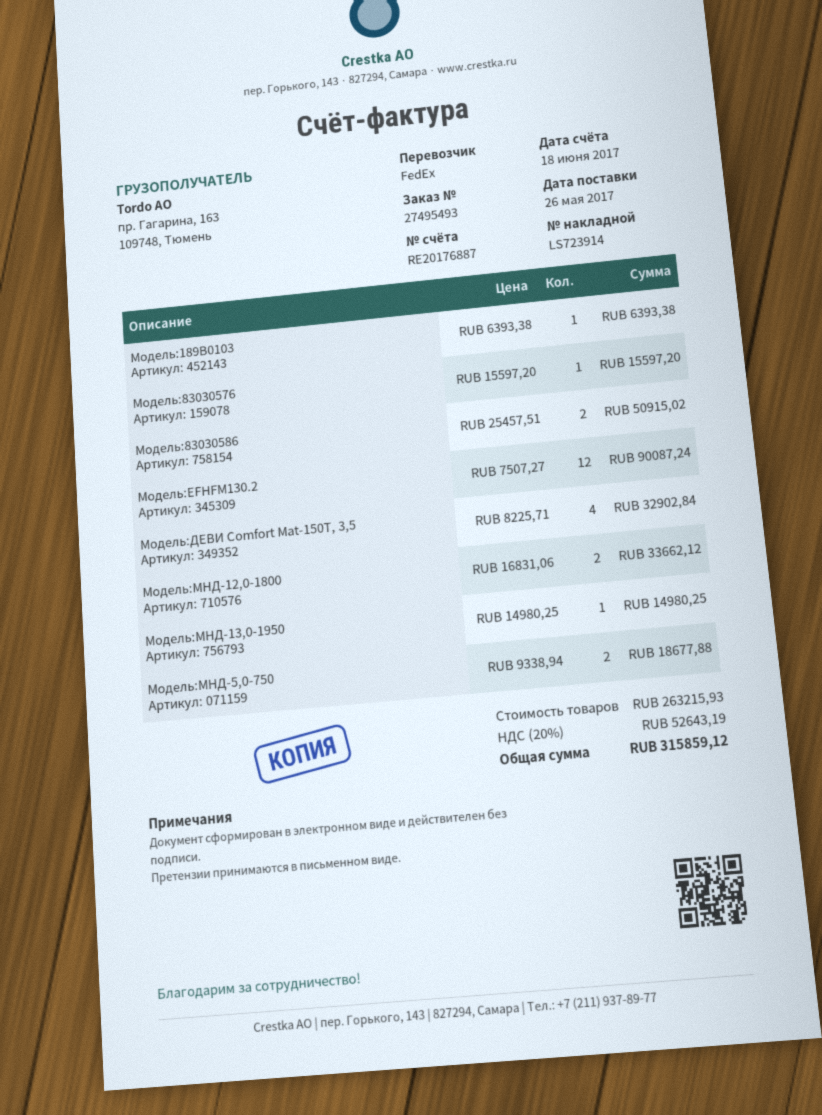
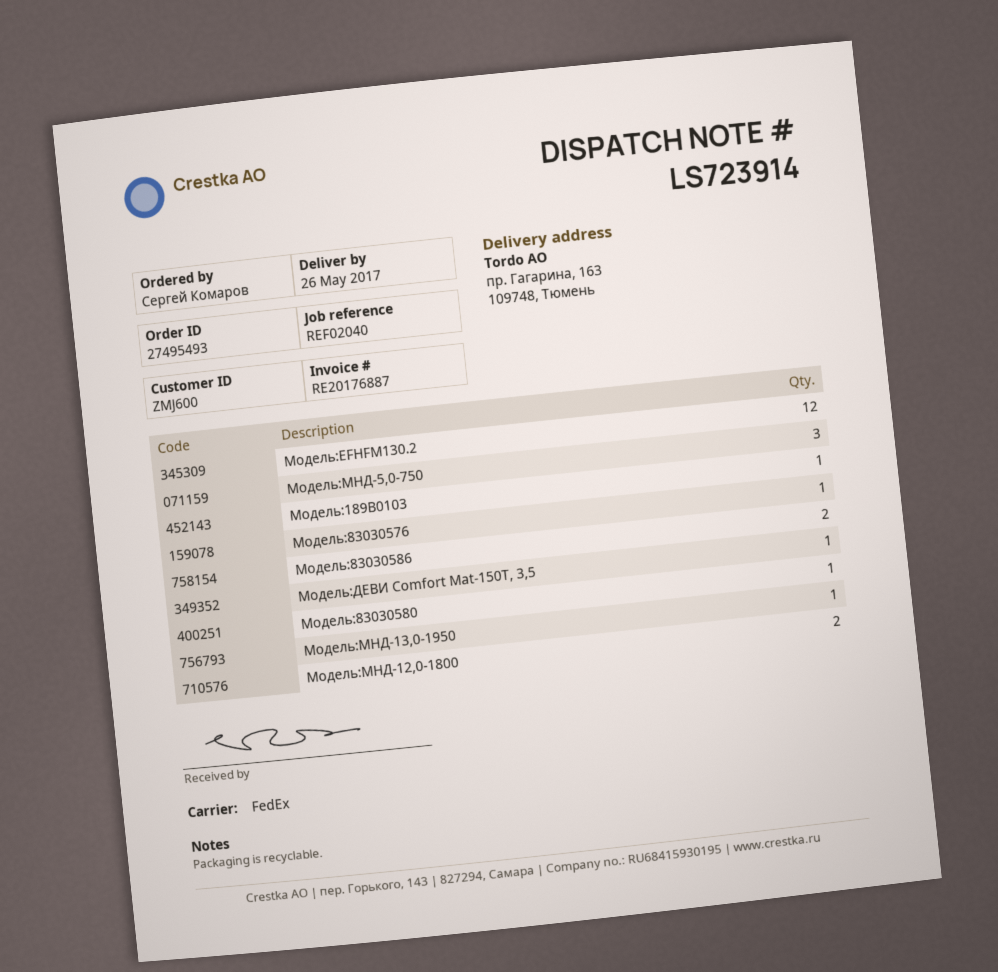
Модель:ДЕВИ Comfort Mat-150T, 3,5: 4 -> 1
Модель:МНД-5,0-750: 2 -> 3
Модель:83030580: none -> 1

